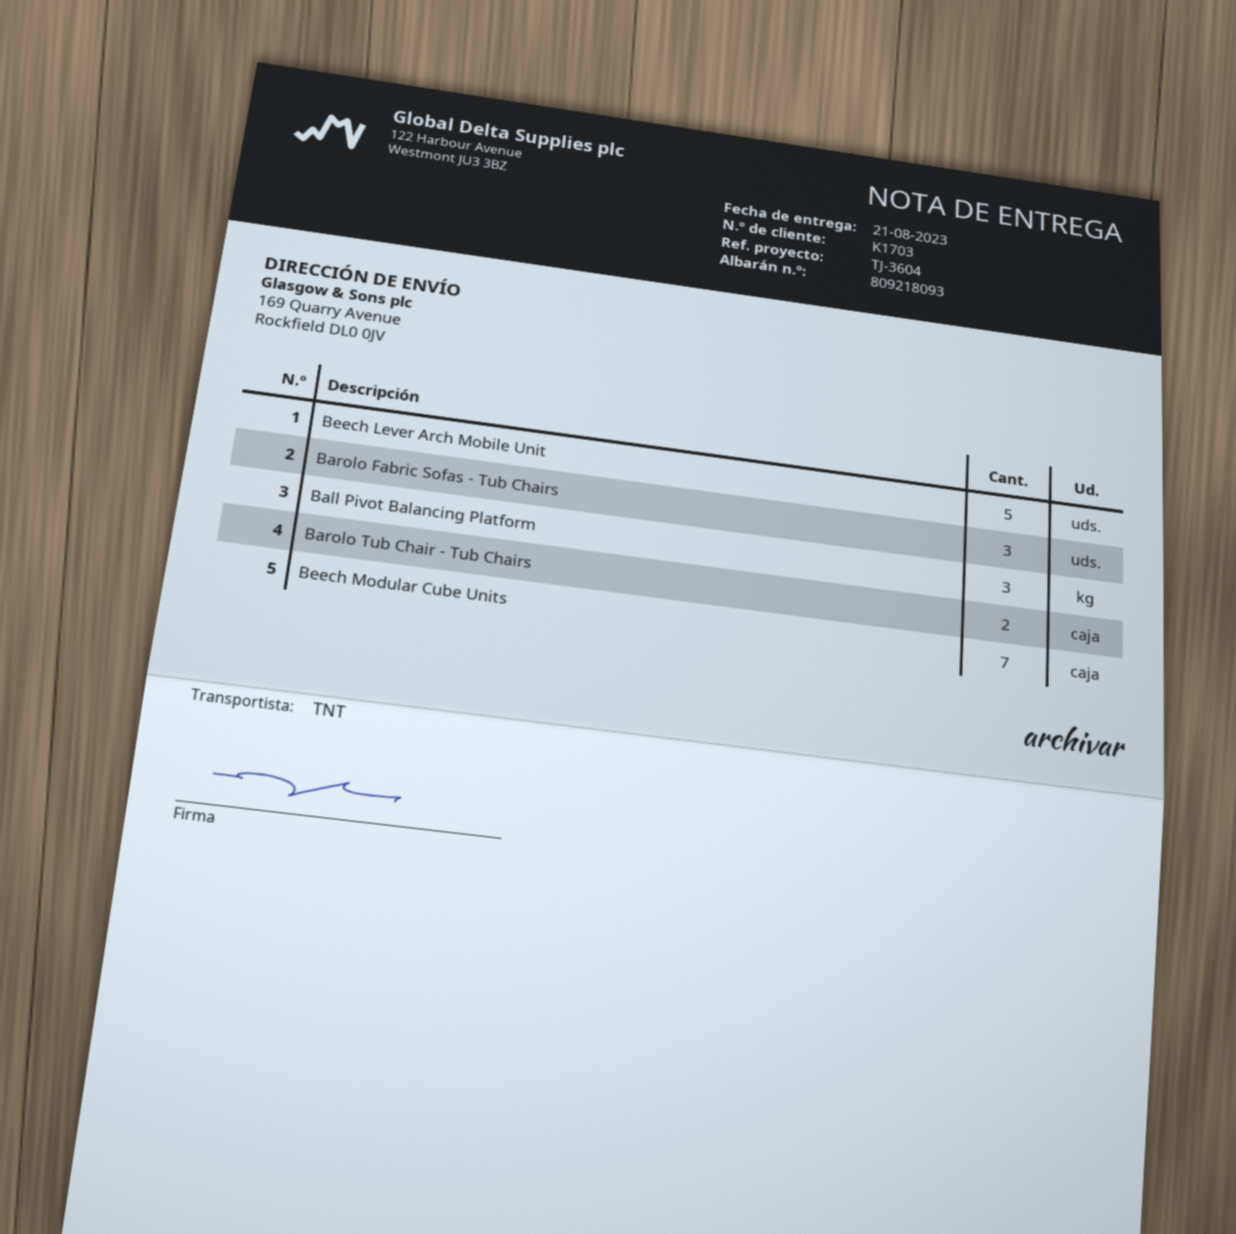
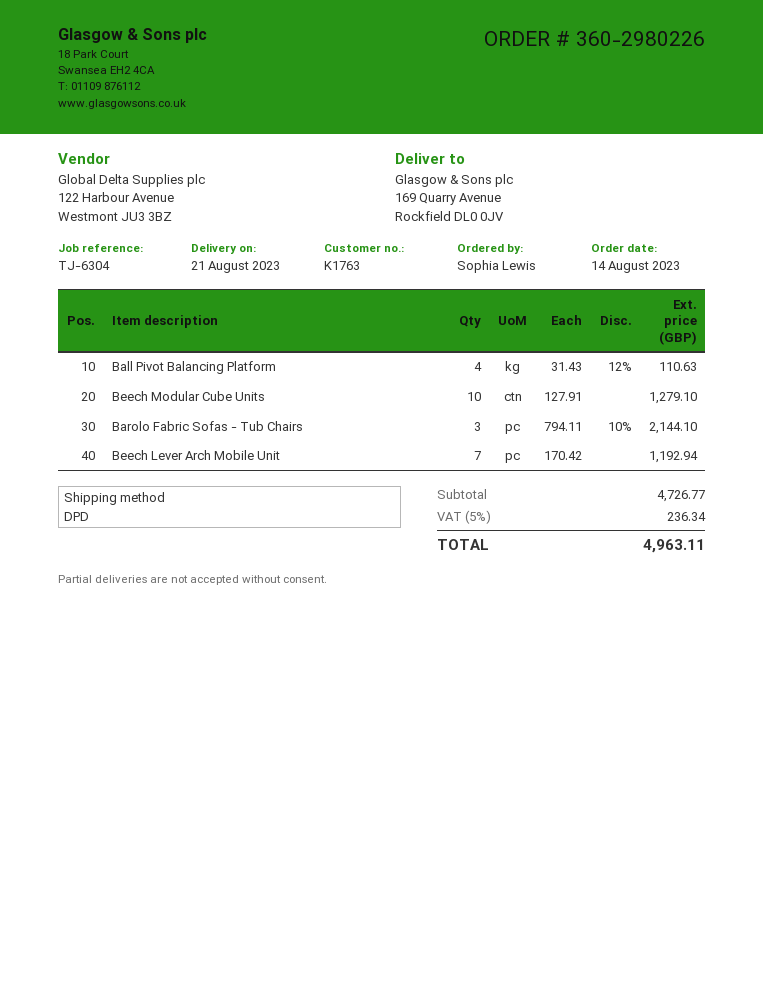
customer number: K1703 -> K1763
reference: TJ-3604 -> TJ-6304
shipping method: TNT -> DPD
Beech Lever Arch Mobile Unit: 5 -> 7
Ball Pivot Balancing Platform: 3 -> 4
Barolo Tub Chair - Tub Chairs: 2 -> none
Beech Modular Cube Units: 7 -> 10

